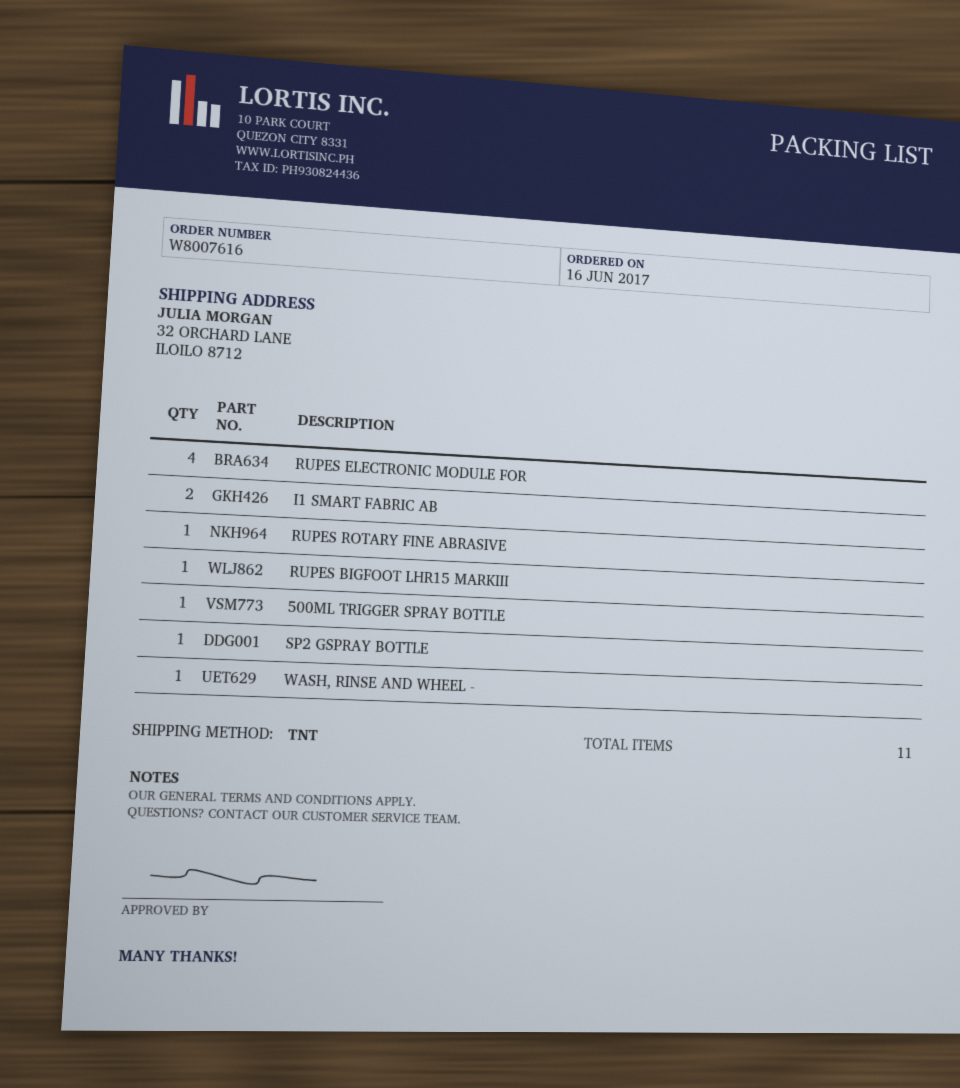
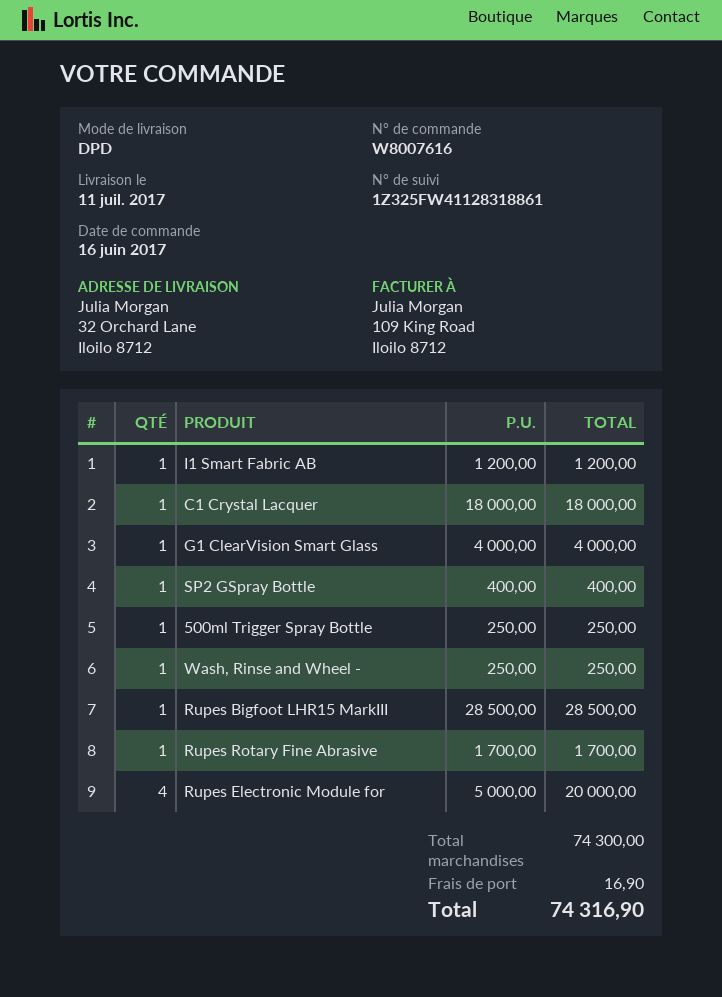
shipping method: TNT -> DPD
I1 SMART FABRIC AB: 2 -> 1
C1 Crystal Lacquer: none -> 1
G1 ClearVision Smart Glass: none -> 1

